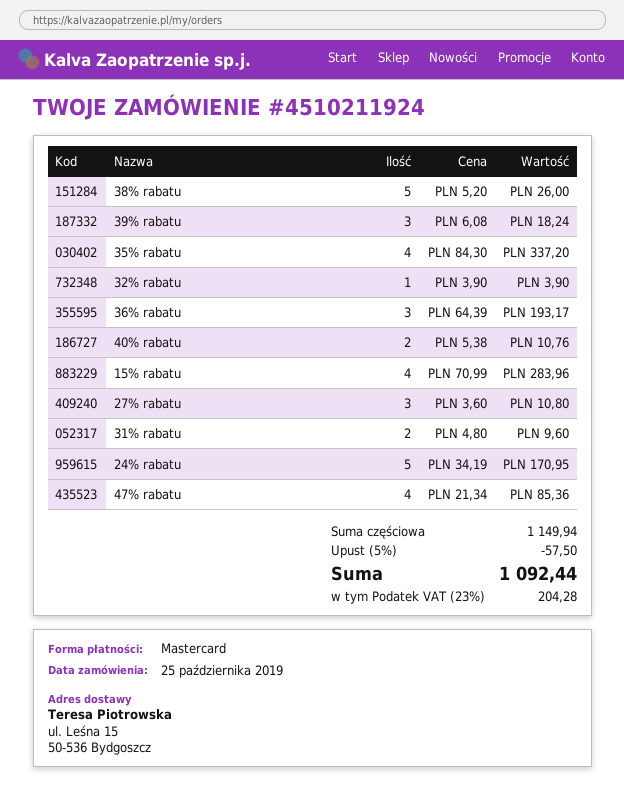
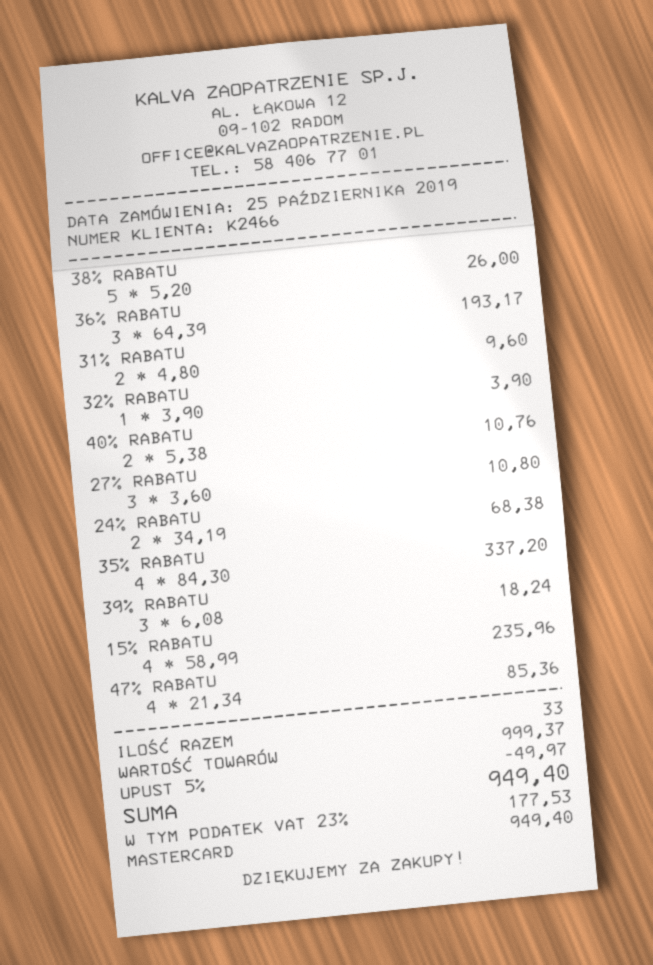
15% rabatu: 4 x 70.99 = 283.96 -> 4 x 58.99 = 235.96
24% rabatu: 5 x 34.19 = 170.95 -> 2 x 34.19 = 68.38
subtotal: 1149.94 -> 999.37
discount: 5% = 57.50 -> 5% = 49.97
tax: 23% = 204.28 -> 23% = 177.53
total: 1092.44 -> 949.40

